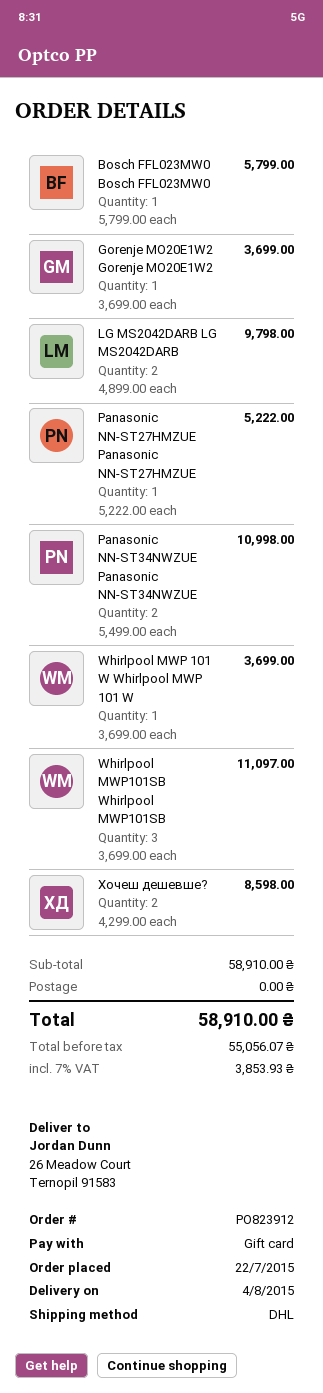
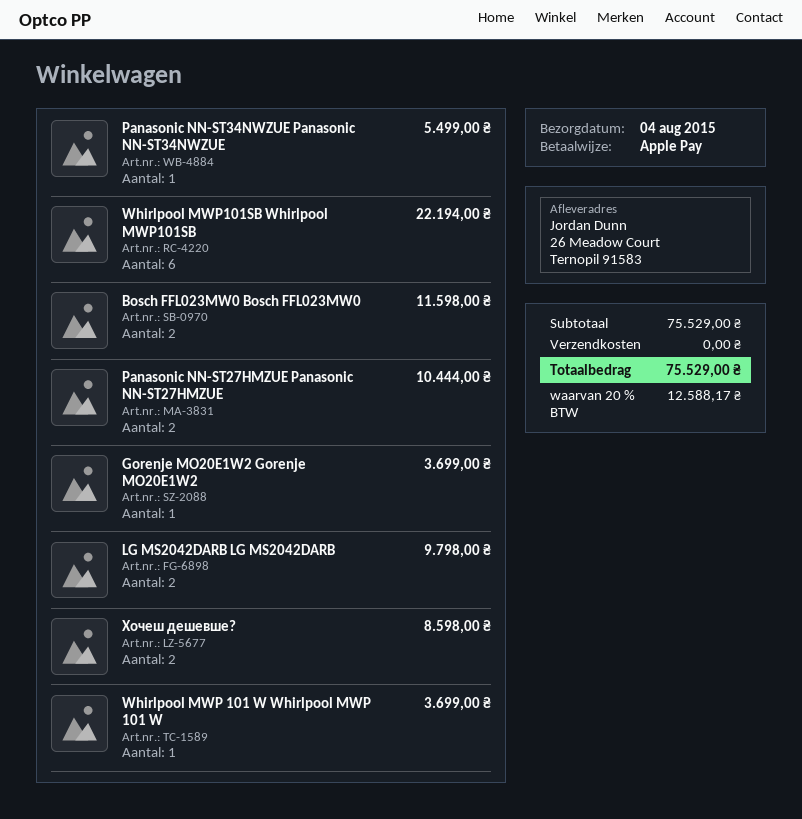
payment method: gift card -> Apple Pay
Bosch FFL023MW0 Bosch FFL023MW0: 1 for 5799.00 -> 2 for 11598.00
Panasonic NN-ST27HMZUE Panasonic NN-ST27HMZUE: 1 for 5222.00 -> 2 for 10444.00
Panasonic NN-ST34NWZUE Panasonic NN-ST34NWZUE: 2 for 10998.00 -> 1 for 5499.00
Whirlpool MWP101SB Whirlpool MWP101SB: 3 for 11097.00 -> 6 for 22194.00
subtotal: 58910.00 -> 75529.00
tax: 7% = 3853.93 -> 20% = 12588.17
total: 58910.00 -> 75529.00

